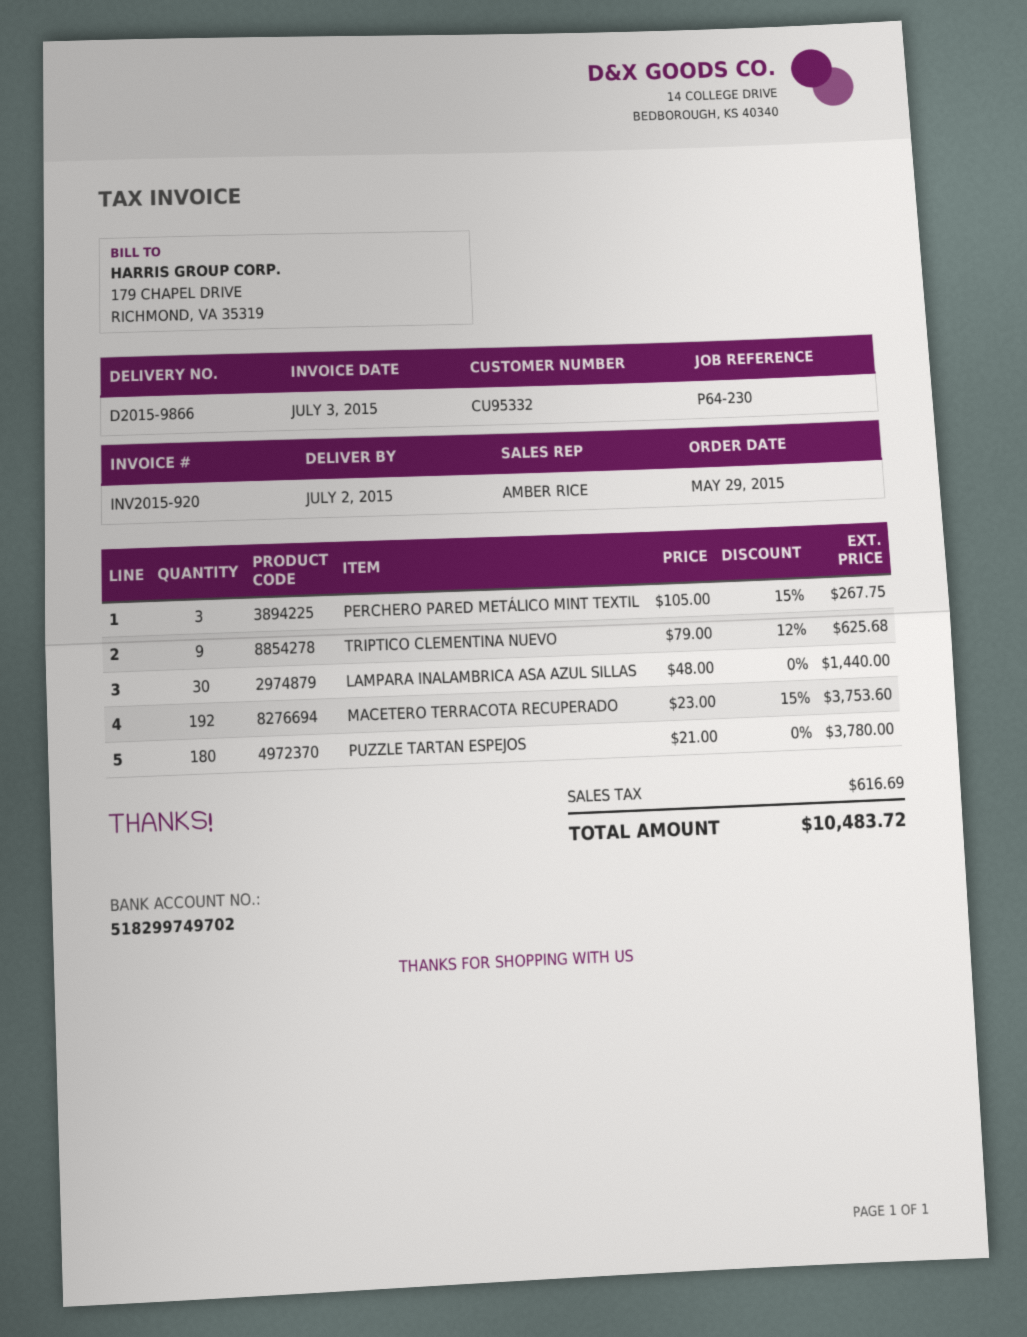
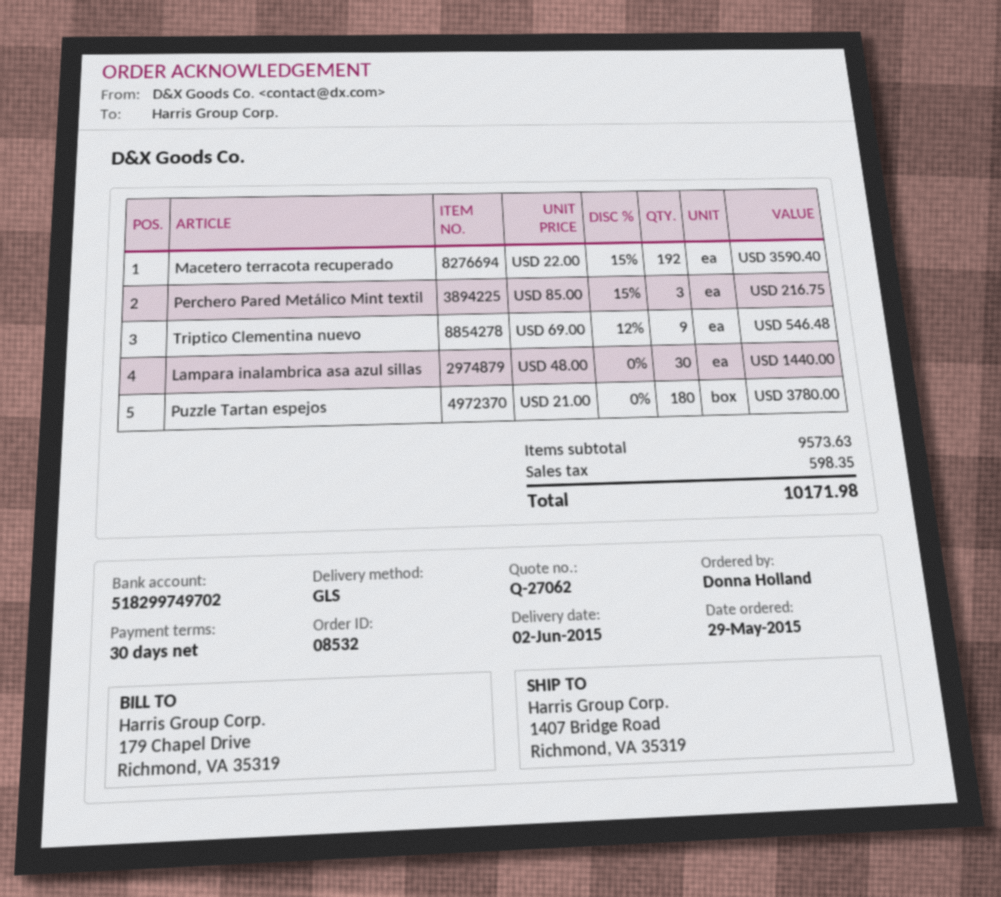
delivery date: 2015-07-02 -> 2015-06-02
PERCHERO PARED METÁLICO MINT TEXTIL: 3 x 105.00 - 15% = 267.75 -> 3 x 85.00 - 15% = 216.75
TRIPTICO CLEMENTINA NUEVO: 9 x 79.00 - 12% = 625.68 -> 9 x 69.00 - 12% = 546.48
MACETERO TERRACOTA RECUPERADO: 192 x 23.00 - 15% = 3753.60 -> 192 x 22.00 - 15% = 3590.40
tax: 616.69 -> 598.35
total: 10483.72 -> 10171.98

